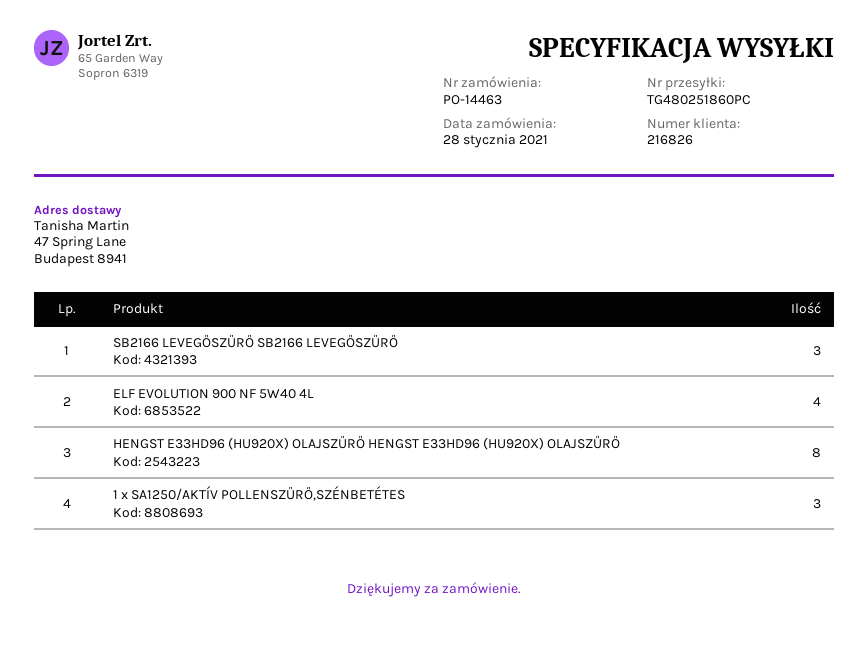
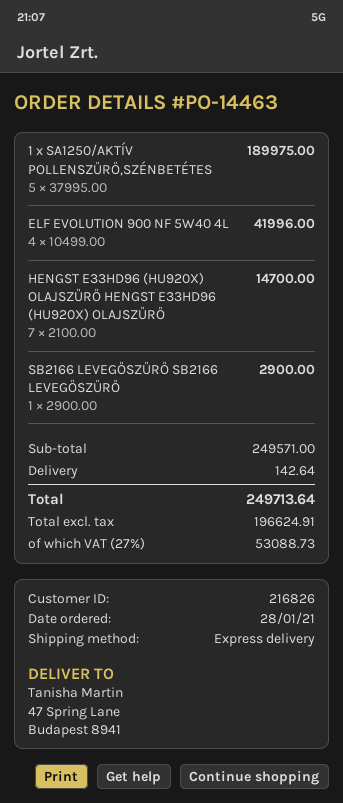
SB2166 LEVEGŐSZŰRŐ SB2166 LEVEGŐSZŰRŐ: 3 -> 1
HENGST E33HD96 (HU920X) OLAJSZŰRŐ HENGST E33HD96 (HU920X) OLAJSZŰRŐ: 8 -> 7
1 x SA1250/AKTÍV POLLENSZŰRŐ,SZÉNBETÉTES: 3 -> 5

